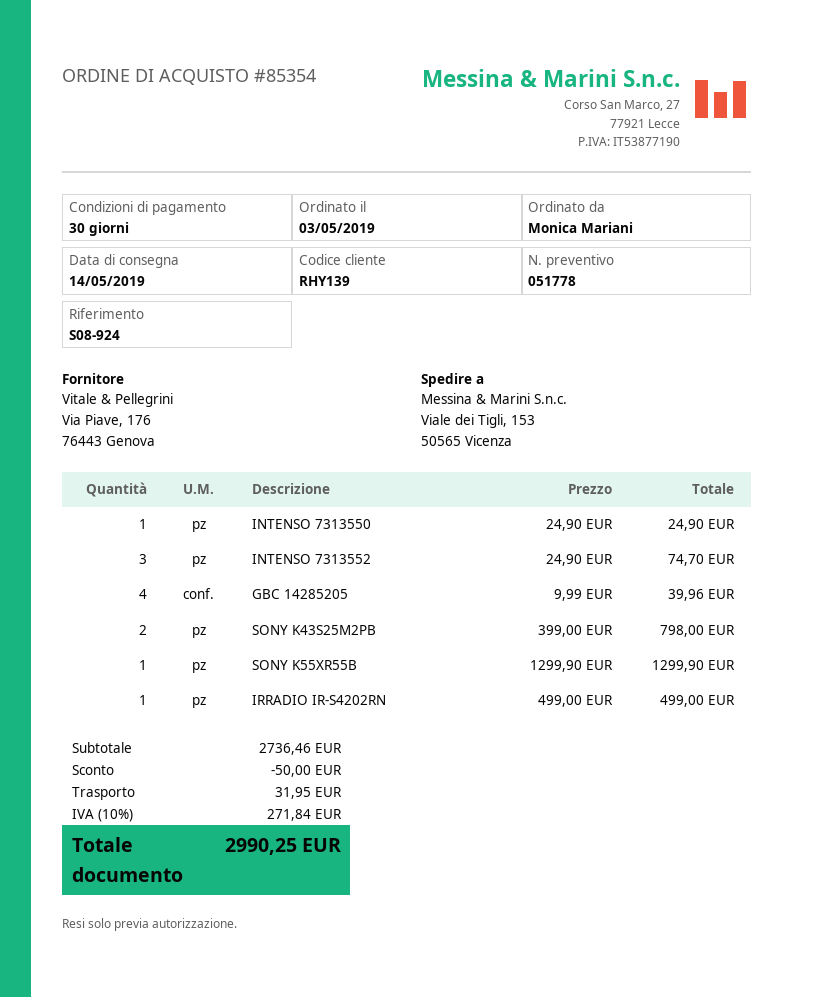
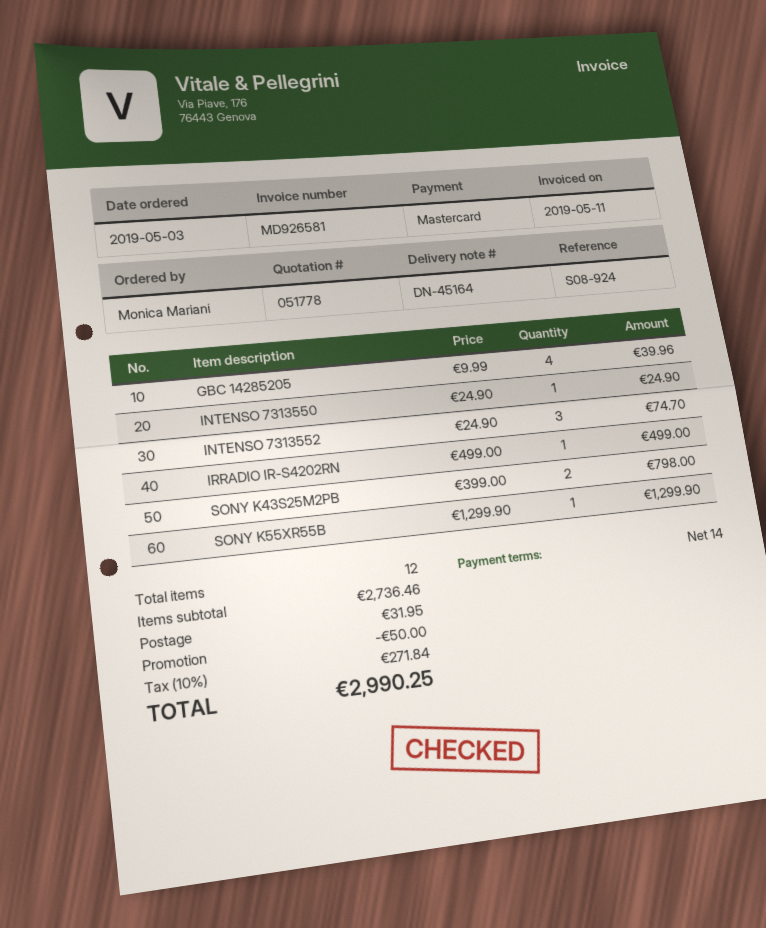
payment terms: 30 days -> 14 days

